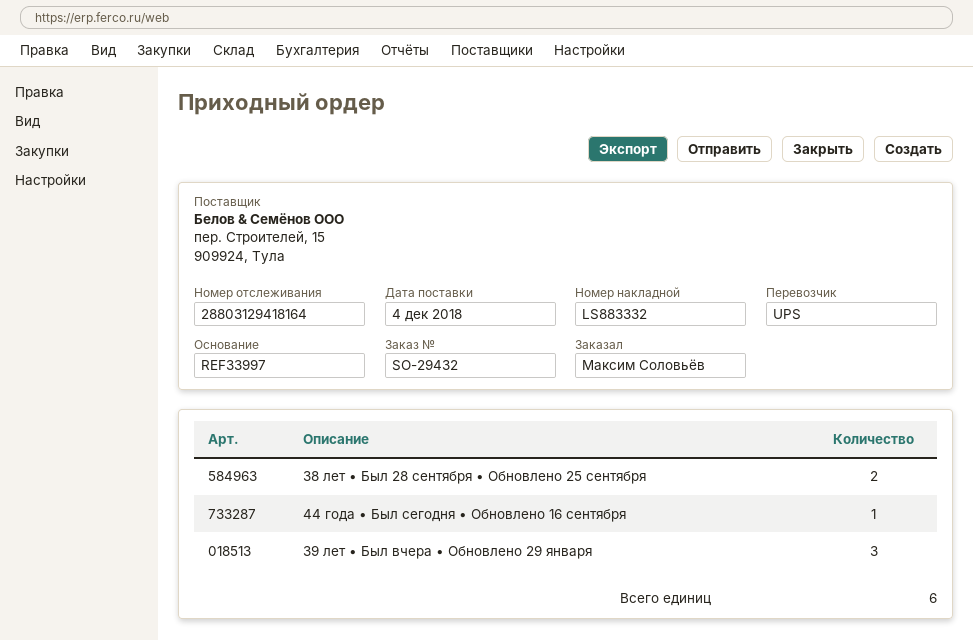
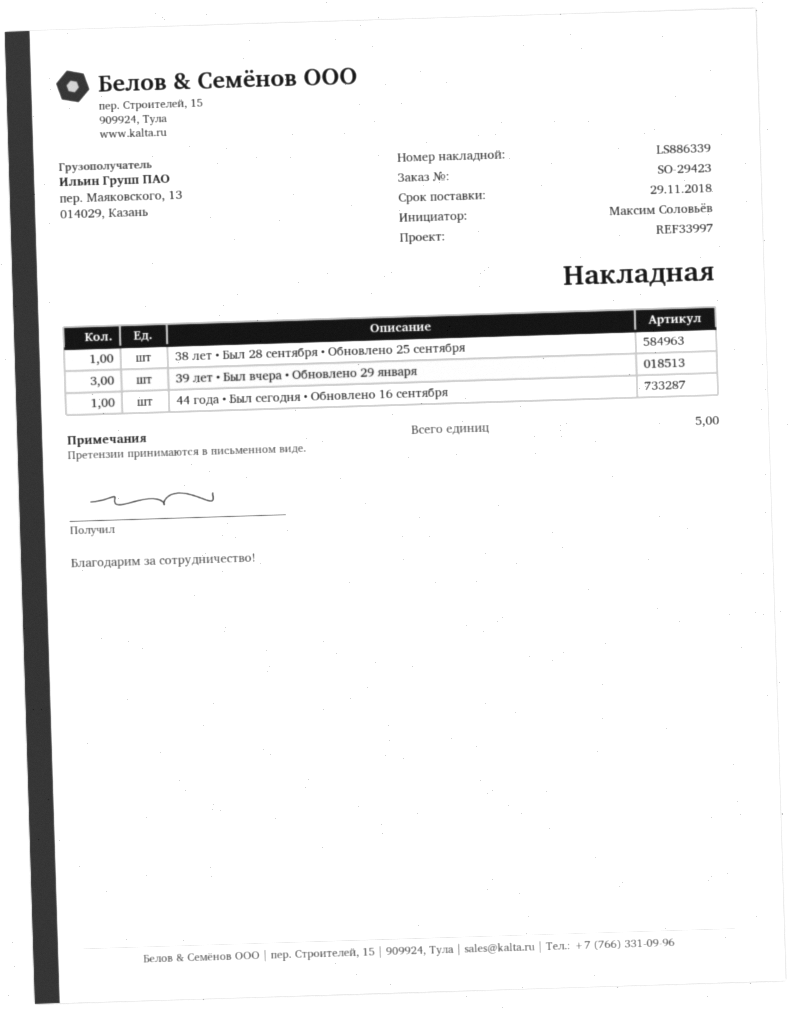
order number: SO-29432 -> SO-29423
delivery note number: LS883332 -> LS886339
delivery date: 2018-12-04 -> 2018-11-29
38 лет • Был 28 сентября • Обновлено 25 сентября: 2 -> 1
total quantity: 6 -> 5

